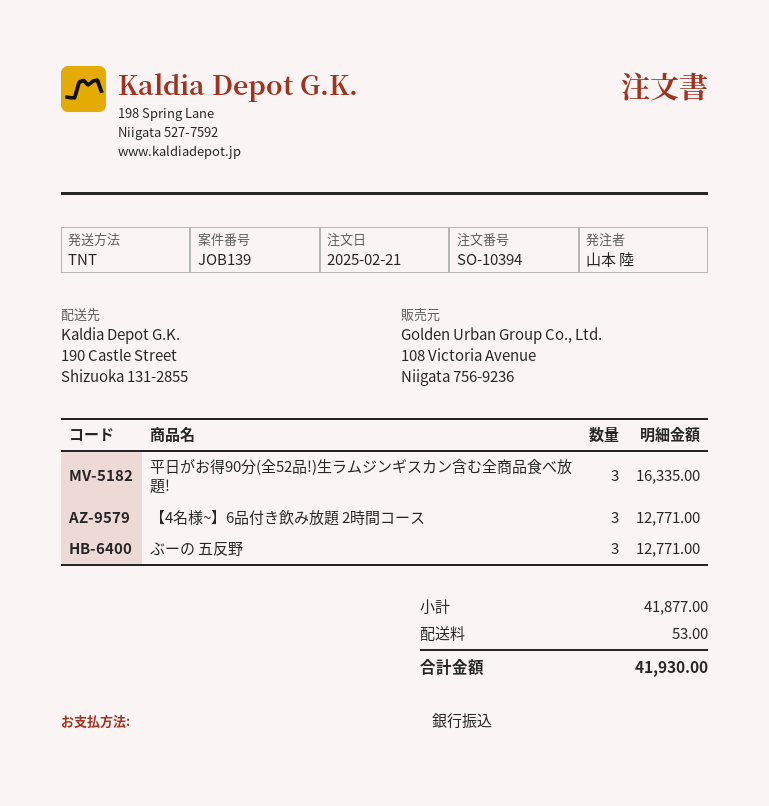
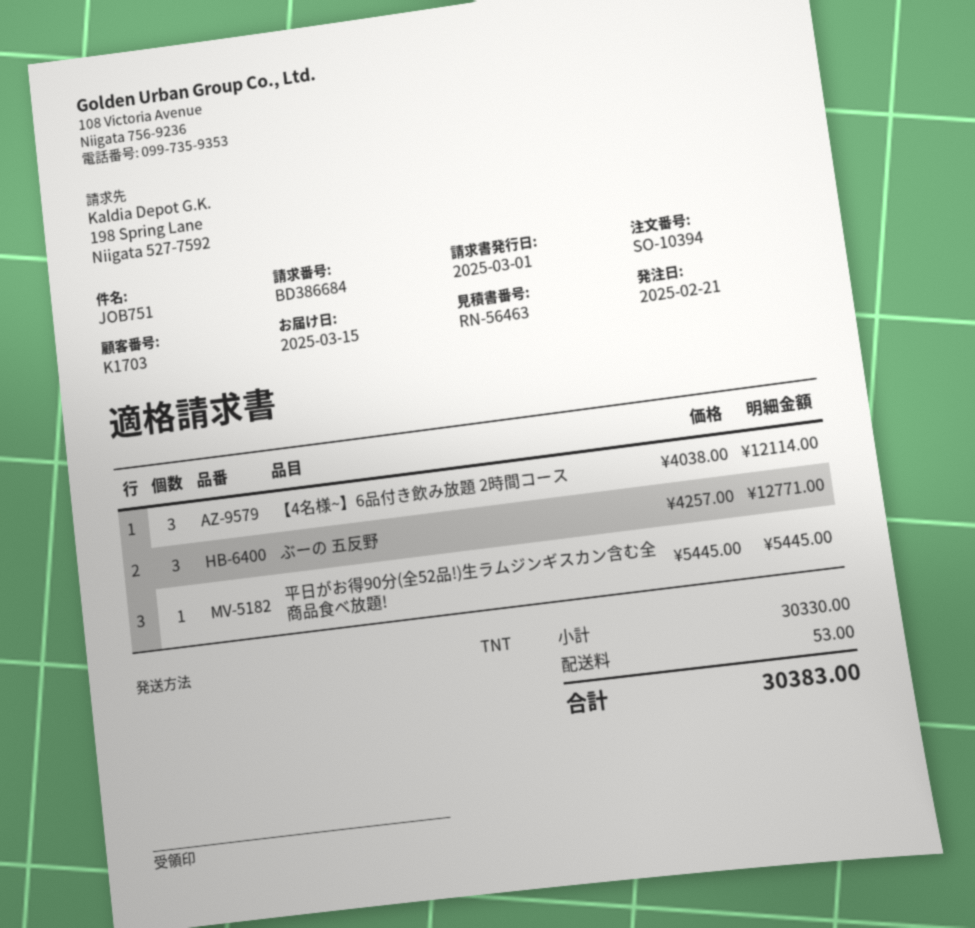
reference: JOB139 -> JOB751
平日がお得90分(全52品!)生ラムジンギスカン含む全商品食べ放題!: 3 for 16335.00 -> 1 for 5445.00
【4名様~】6品付き飲み放題 2時間コース: 3 for 12771.00 -> 3 for 12114.00
subtotal: 41877.00 -> 30330.00
total: 41930.00 -> 30383.00

